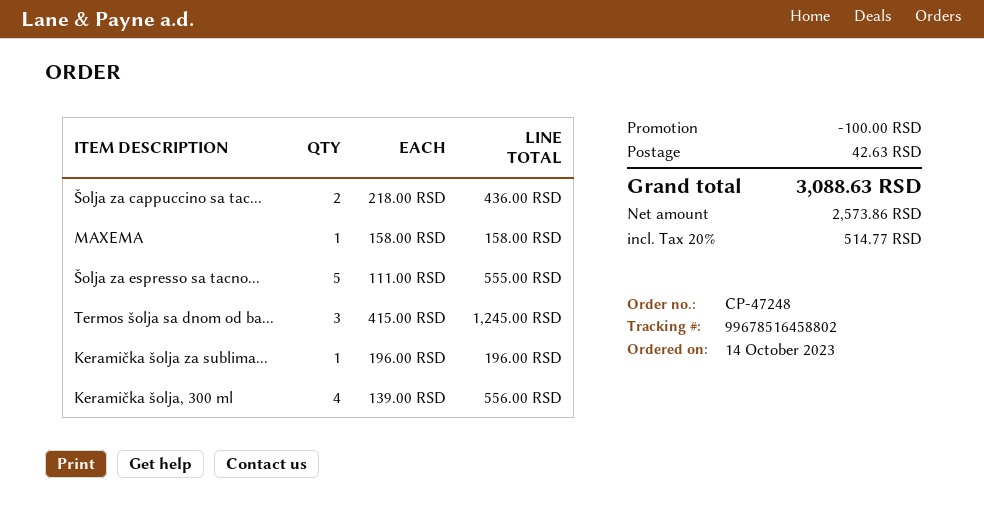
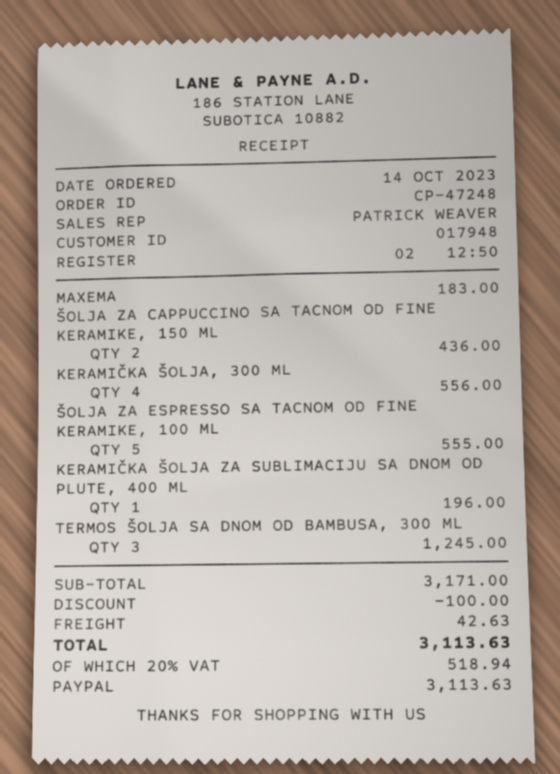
MAXEMA: 1 for 158.00 -> 1 for 183.00
tax: 20% = 514.77 -> 20% = 518.94
total: 3088.63 -> 3113.63

